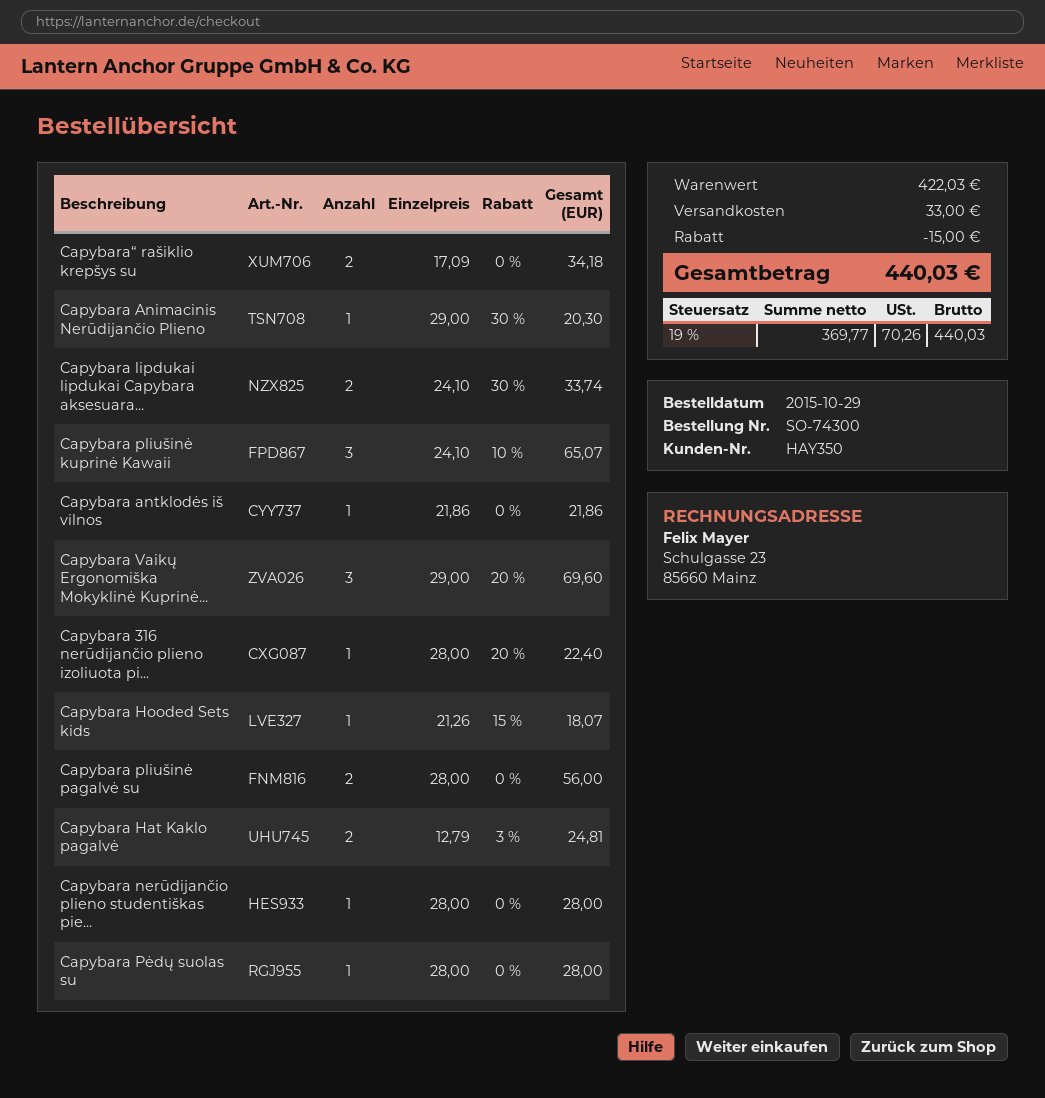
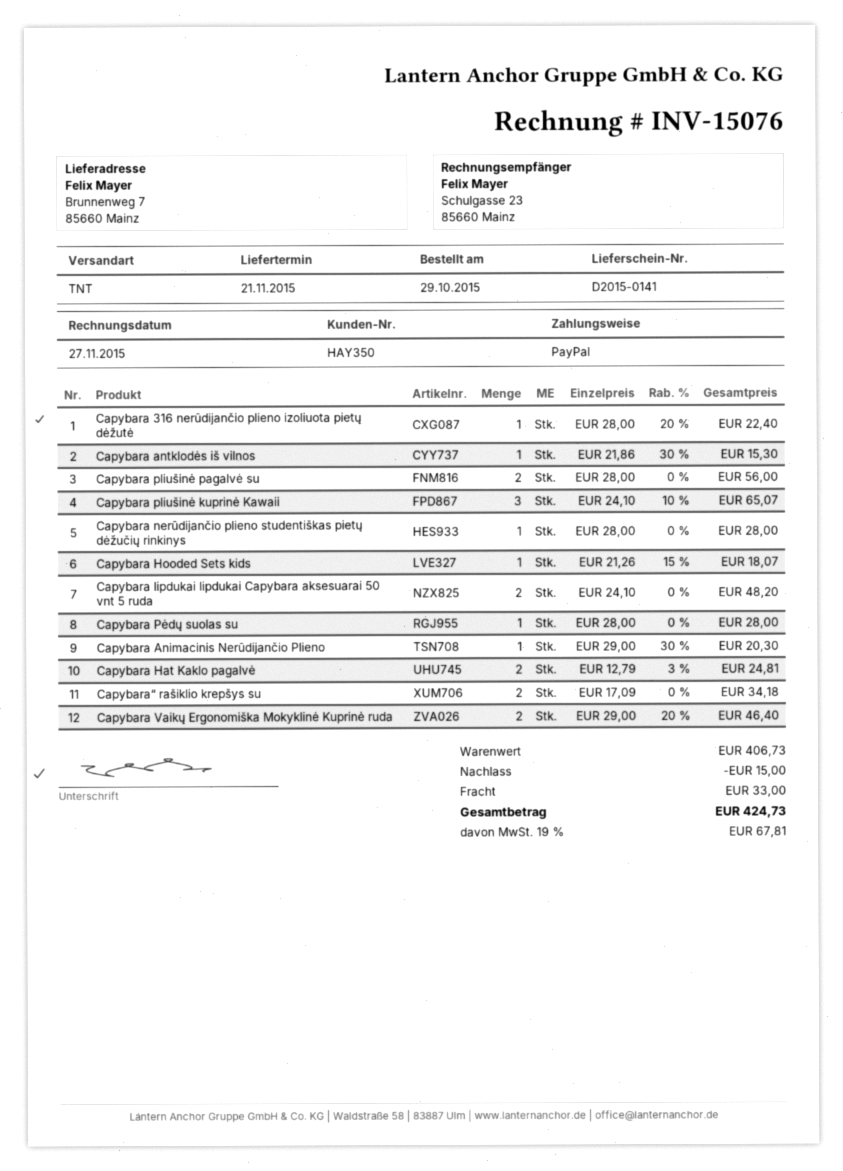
Capybara lipdukai lipdukai Capybara aksesuara...: 2 x 24.10 - 30% = 33.74 -> 2 x 24.10 = 48.20
Capybara antklodės iš vilnos: 1 x 21.86 = 21.86 -> 1 x 21.86 - 30% = 15.30
Capybara Vaikų Ergonomiška Mokyklinė Kuprinė...: 3 x 29.00 - 20% = 69.60 -> 2 x 29.00 - 20% = 46.40
subtotal: 422.03 -> 406.73
tax: 19% = 70.26 -> 19% = 67.81
total: 440.03 -> 424.73

